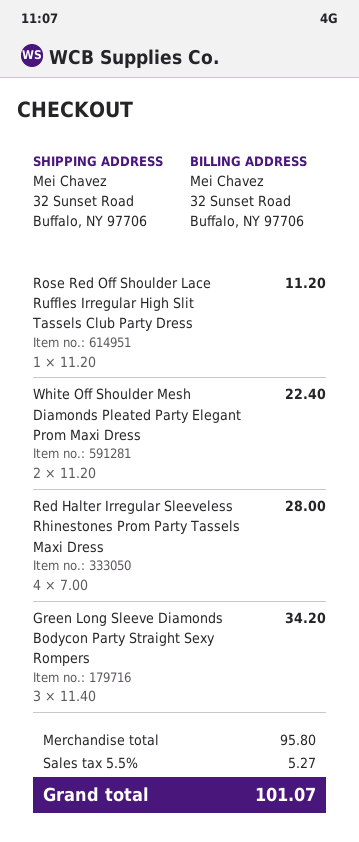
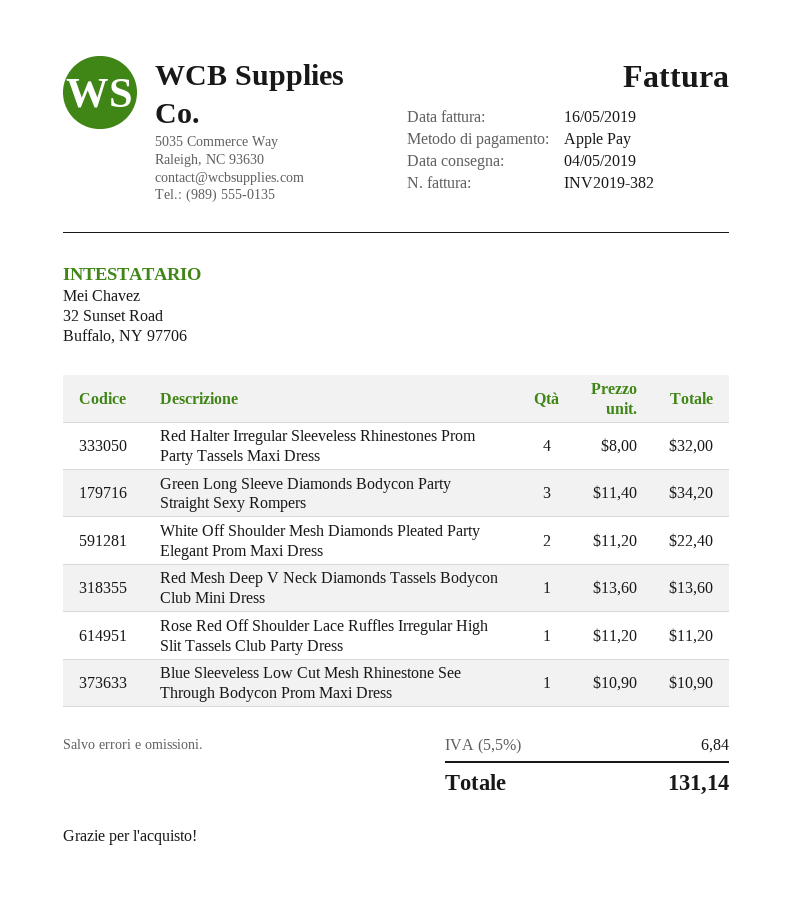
Red Halter Irregular Sleeveless Rhinestones Prom Party Tassels Maxi Dress: 4 x 7.00 = 28.00 -> 4 x 8.00 = 32.00
Red Mesh Deep V Neck Diamonds Tassels Bodycon Club Mini Dress: none -> 1 x 13.60 = 13.60
Blue Sleeveless Low Cut Mesh Rhinestone See Through Bodycon Prom Maxi Dress: none -> 1 x 10.90 = 10.90
tax: 5.5% = 5.27 -> 5.5% = 6.84
total: 101.07 -> 131.14

